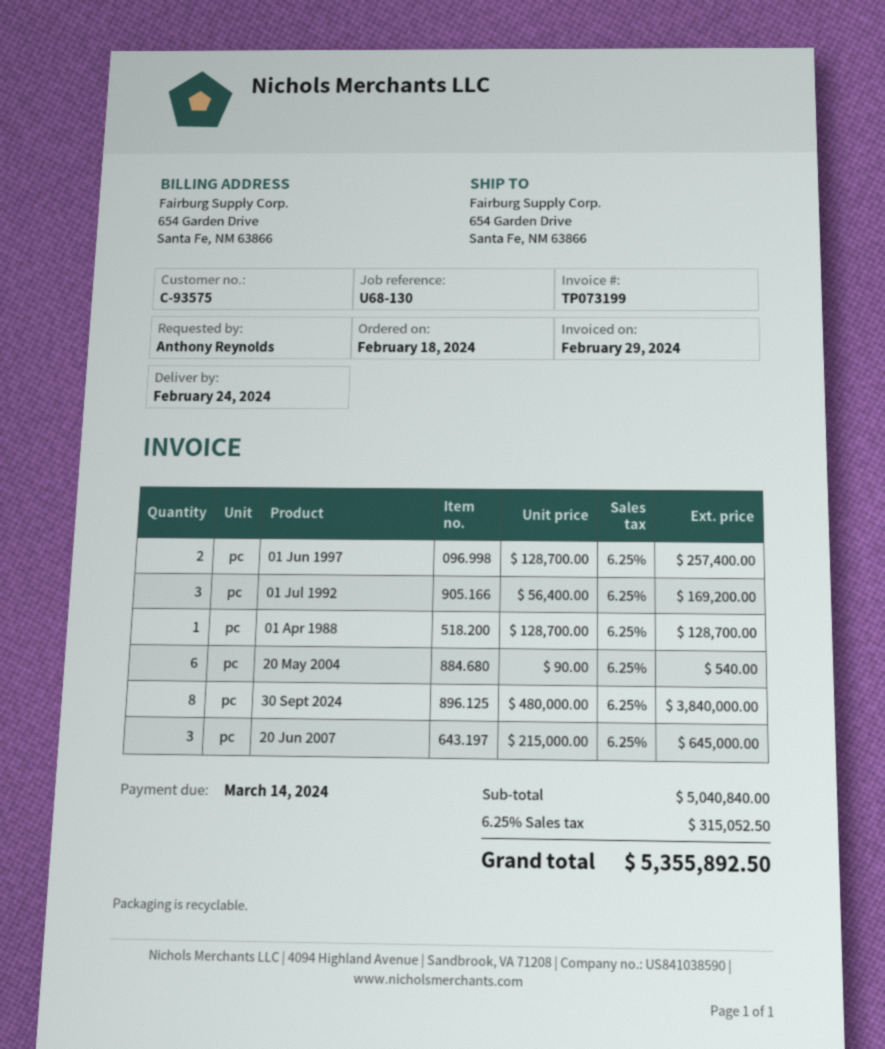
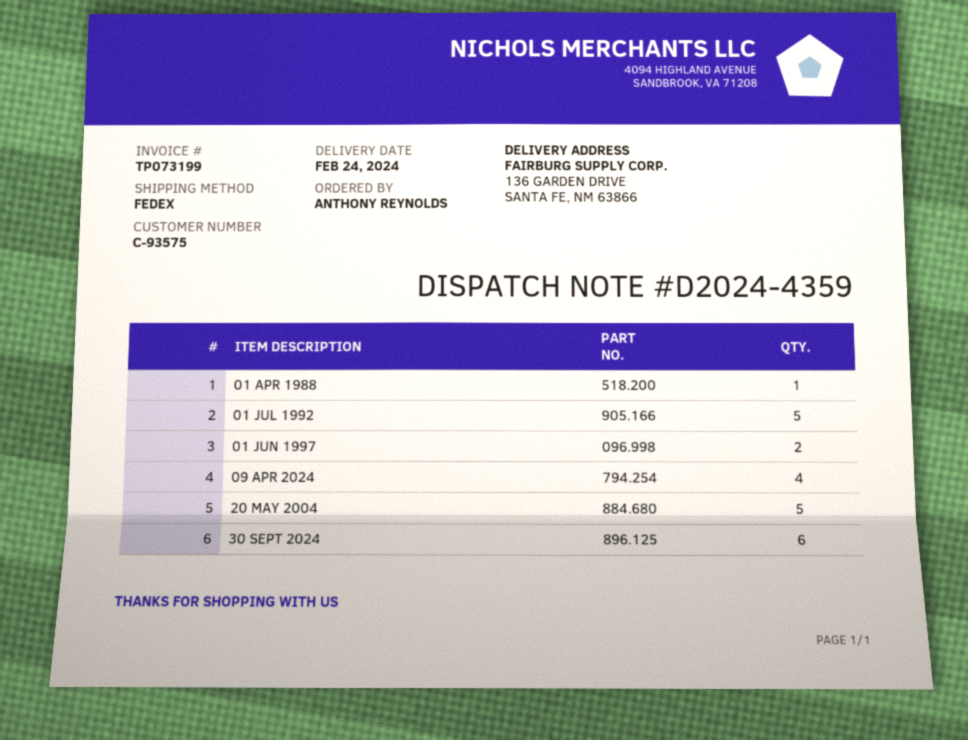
ship to: 654 Garden Drive, Santa Fe, NM 63866 -> 136 GARDEN DRIVE, SANTA FE, NM 63866
01 Jul 1992: 3 -> 5
20 May 2004: 6 -> 5
30 Sept 2024: 8 -> 6
20 Jun 2007: 3 -> none
09 APR 2024: none -> 4

